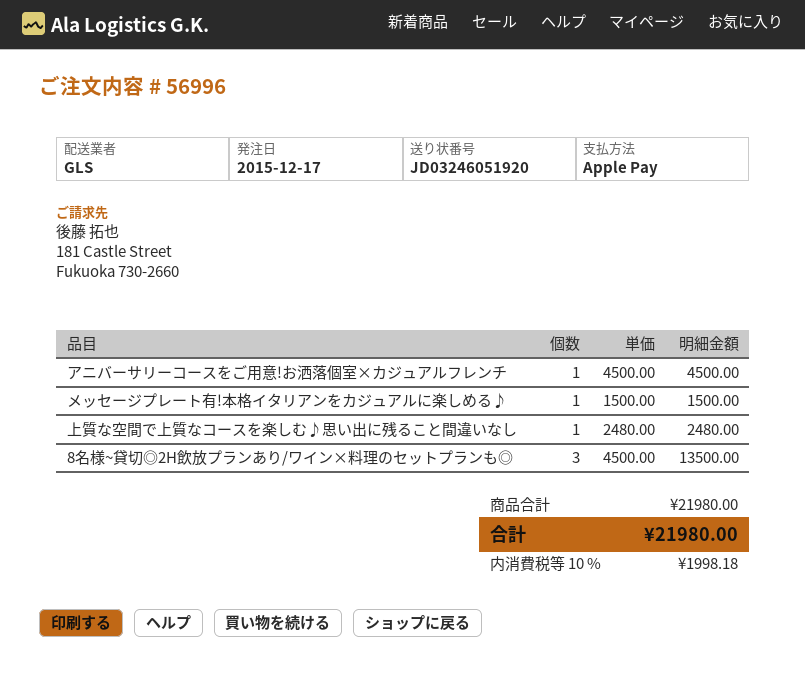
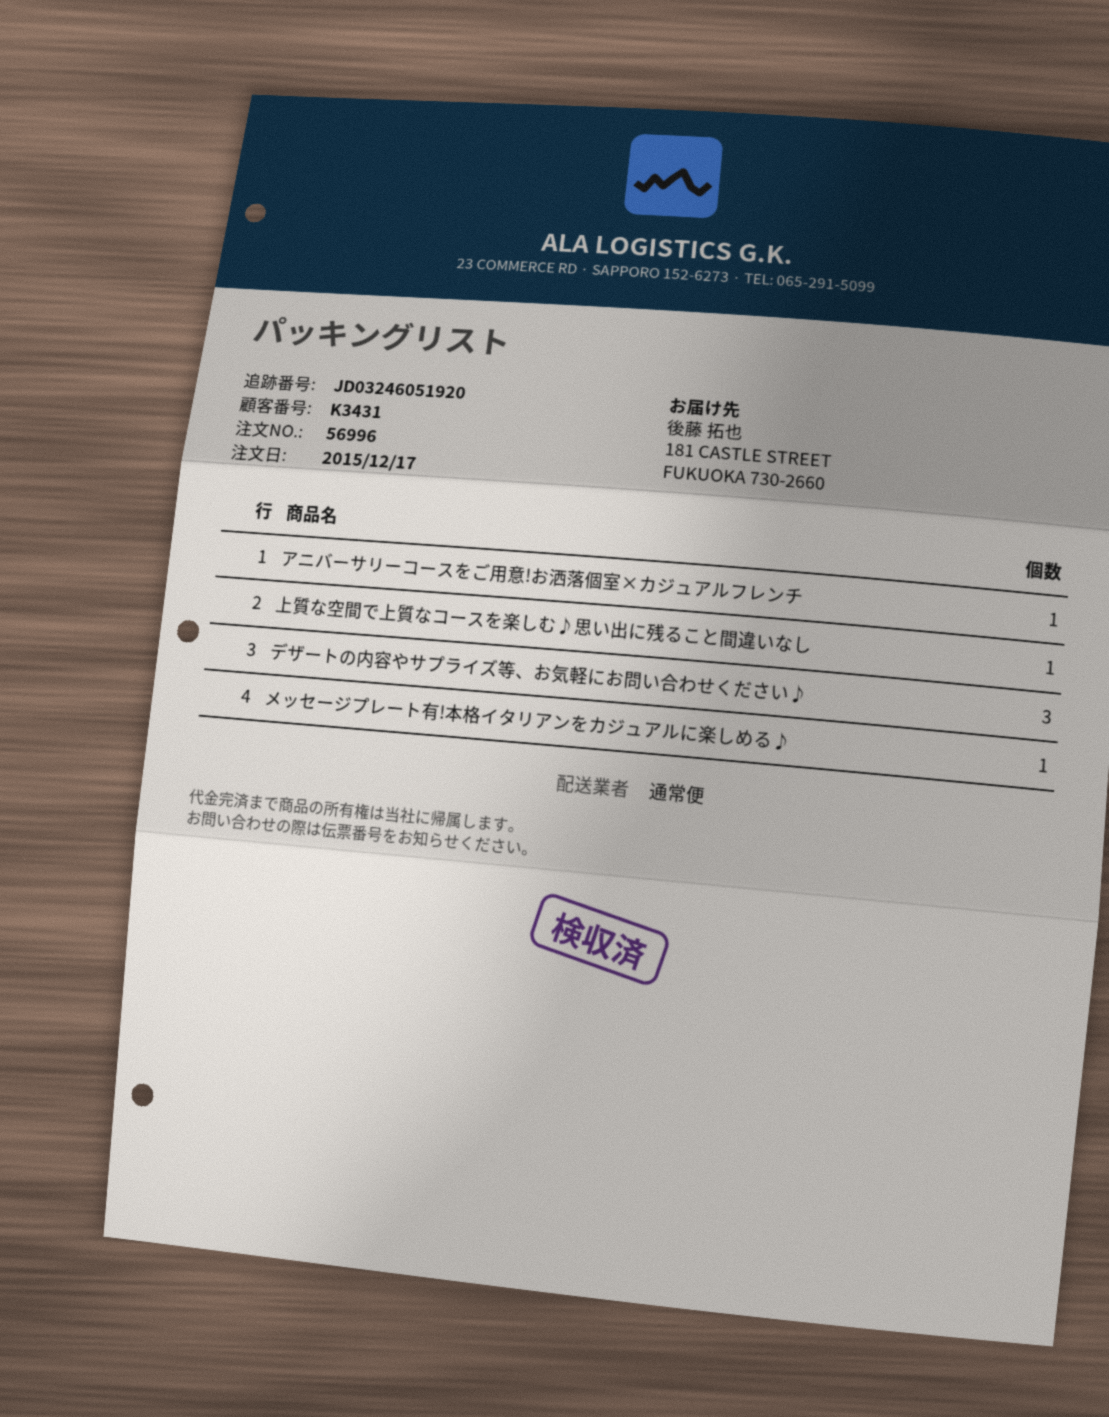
shipping method: GLS -> standard
8名様~貸切◎2H飲放プランあり/ワイン×料理のセットプランも◎: 3 -> none
デザートの内容やサプライズ等、お気軽にお問い合わせください♪: none -> 3

